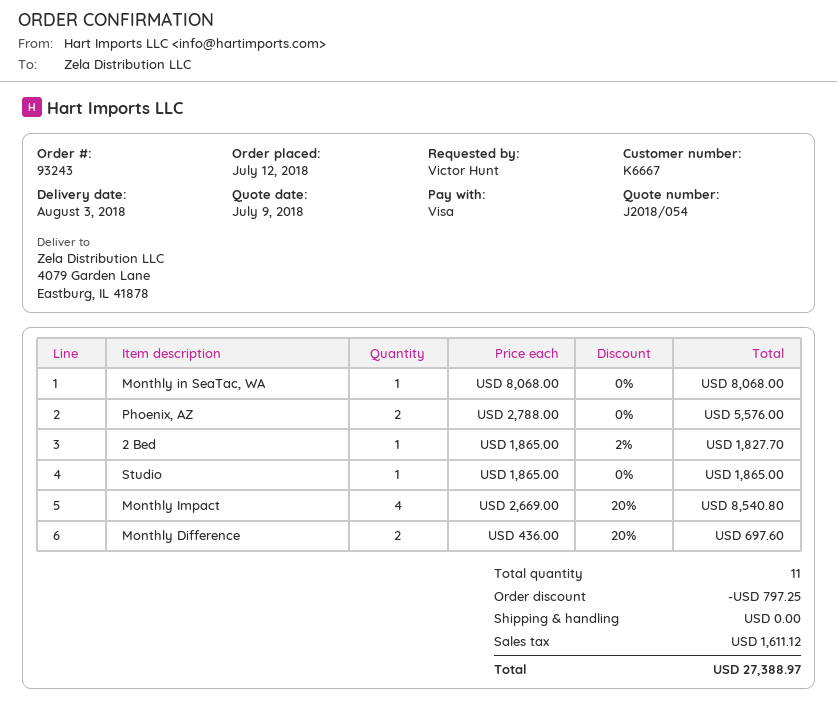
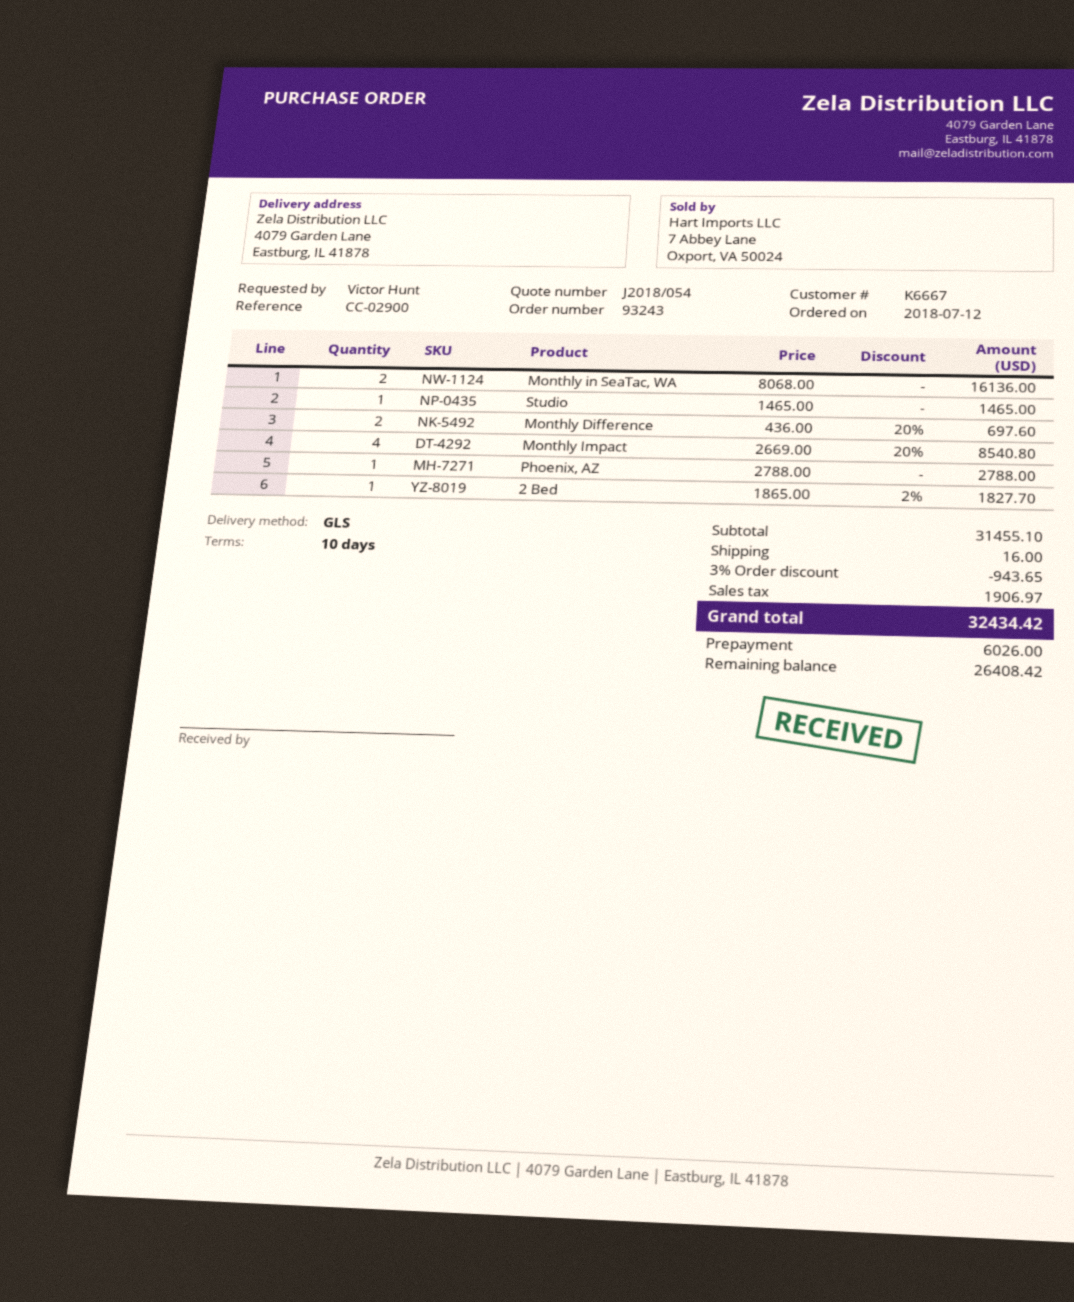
Monthly in SeaTac, WA: 1 x 8068.00 = 8068.00 -> 2 x 8068.00 = 16136.00
Phoenix, AZ: 2 x 2788.00 = 5576.00 -> 1 x 2788.00 = 2788.00
Studio: 1 x 1865.00 = 1865.00 -> 1 x 1465.00 = 1465.00
discount: 797.25 -> 943.65
shipping: 0.00 -> 16.00
tax: 1611.12 -> 1906.97
total: 27388.97 -> 32434.42

